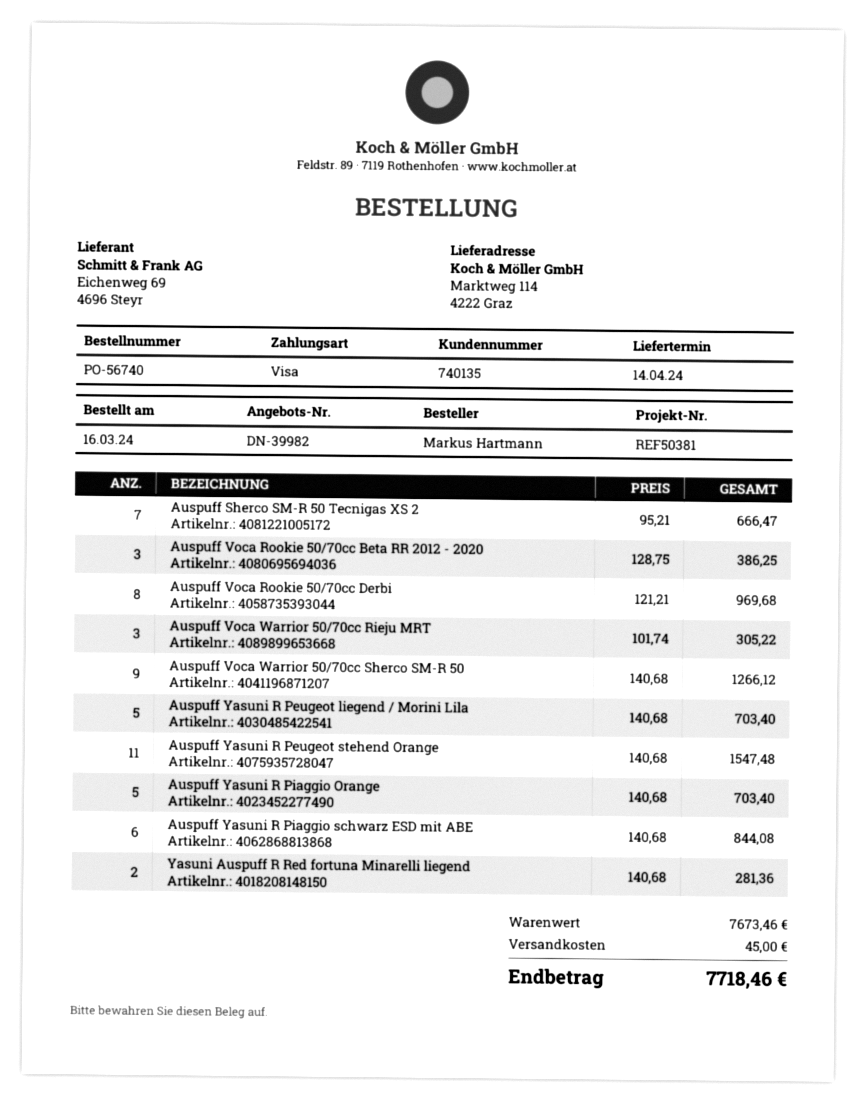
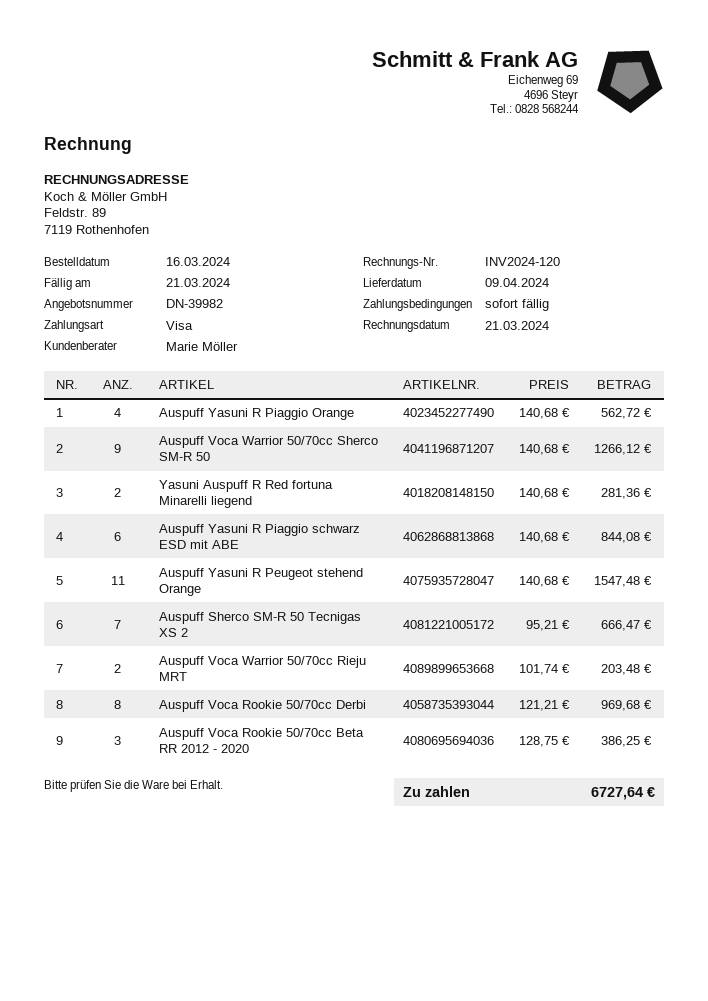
delivery date: 2024-04-14 -> 2024-04-09
Auspuff Voca Warrior 50/70cc Rieju MRT: 3 x 101.74 = 305.22 -> 2 x 101.74 = 203.48
Auspuff Yasuni R Peugeot liegend / Morini Lila: 5 x 140.68 = 703.40 -> none
Auspuff Yasuni R Piaggio Orange: 5 x 140.68 = 703.40 -> 4 x 140.68 = 562.72
shipping: 45.00 -> none
total: 7718.46 -> 6727.64

